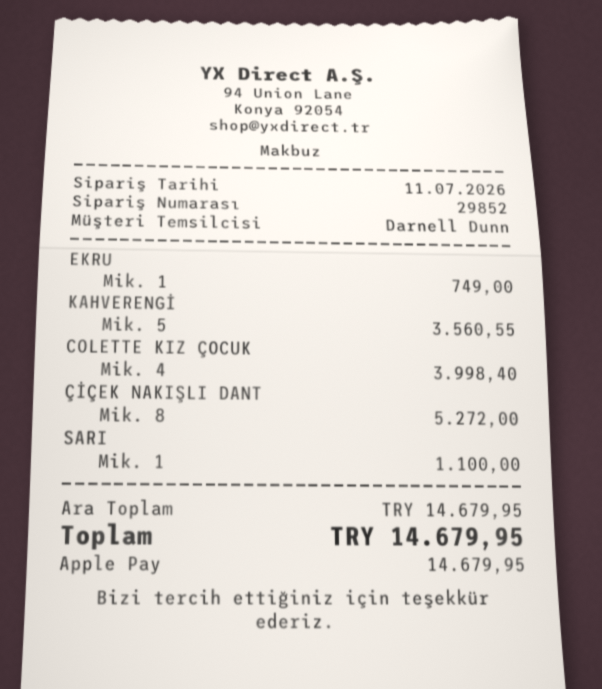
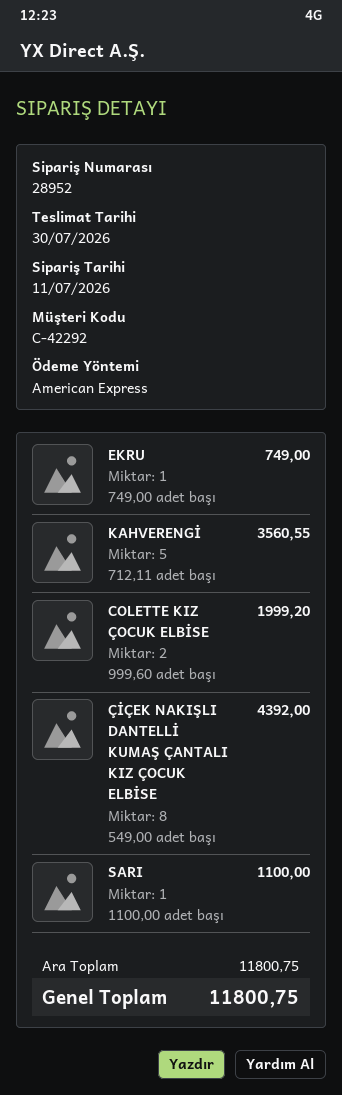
order number: 29852 -> 28952
payment method: Apple Pay -> American Express
COLETTE KIZ ÇOCUK: 4 for 3998.40 -> 2 for 1999.20
ÇİÇEK NAKIŞLI DANT: 8 for 5272.00 -> 8 for 4392.00
subtotal: 14679.95 -> 11800.75
total: 14679.95 -> 11800.75

